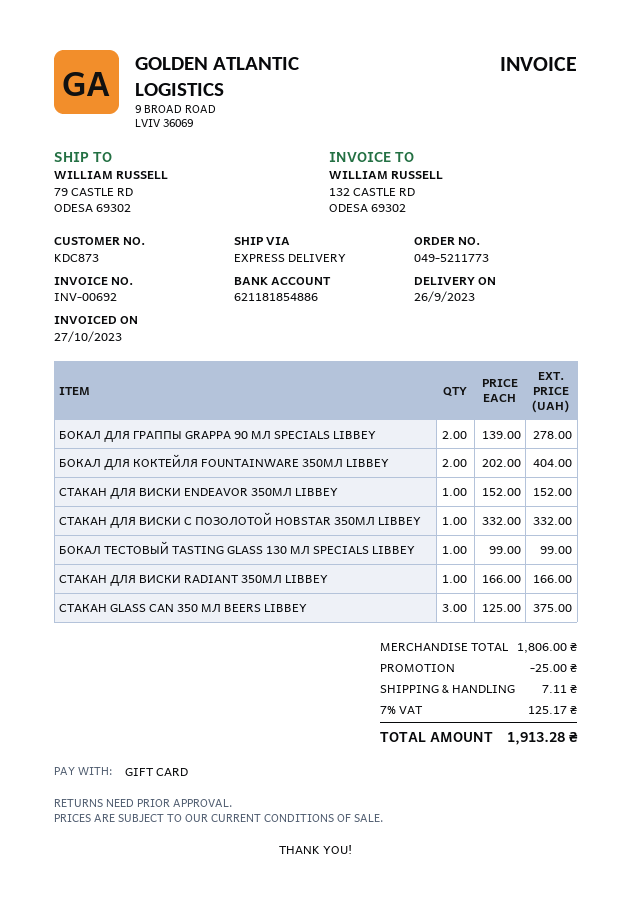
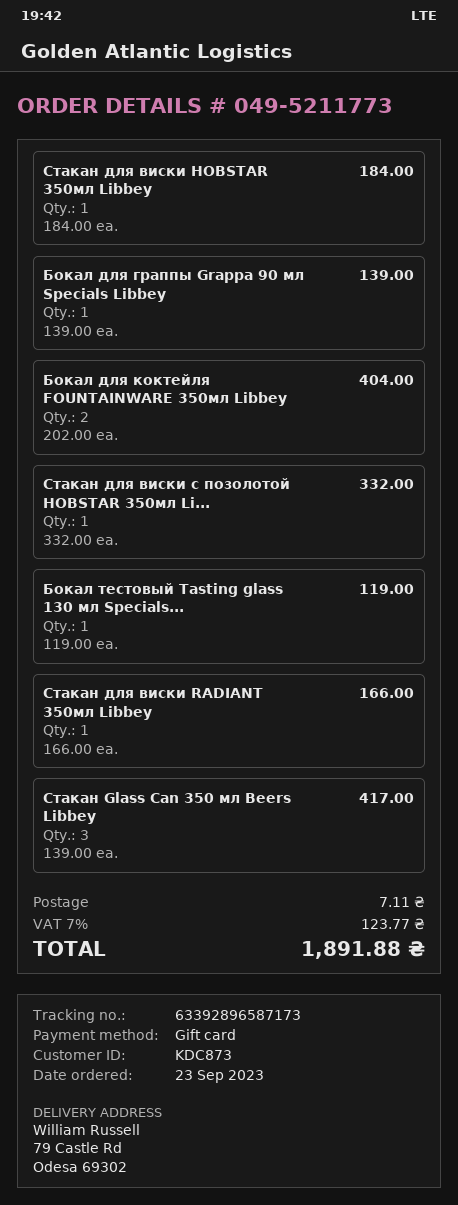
БОКАЛ ДЛЯ ГРАППЫ GRAPPA 90 МЛ SPECIALS LIBBEY: 2 x 139.00 = 278.00 -> 1 x 139.00 = 139.00
СТАКАН ДЛЯ ВИСКИ ENDEAVOR 350МЛ LIBBEY: 1 x 152.00 = 152.00 -> none
БОКАЛ ТЕСТОВЫЙ TASTING GLASS 130 МЛ SPECIALS LIBBEY: 1 x 99.00 = 99.00 -> 1 x 119.00 = 119.00
СТАКАН GLASS CAN 350 МЛ BEERS LIBBEY: 3 x 125.00 = 375.00 -> 3 x 139.00 = 417.00
Стакан для виски HOBSTAR 350мл Libbey: none -> 1 x 184.00 = 184.00
discount: 25.00 -> none
tax: 7% = 125.17 -> 7% = 123.77
total: 1913.28 -> 1891.88

